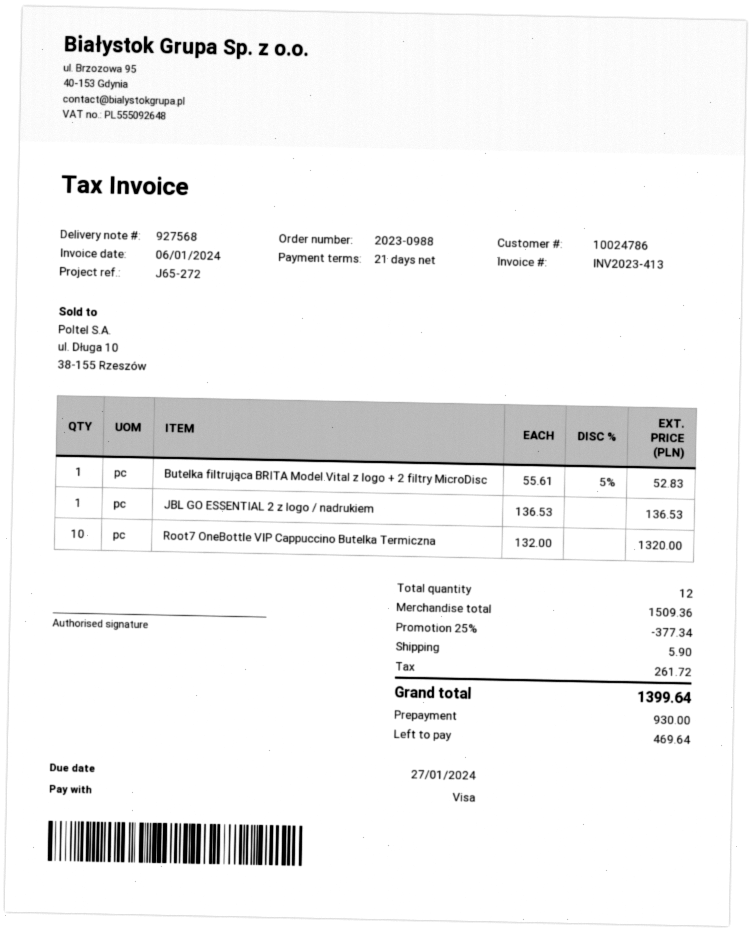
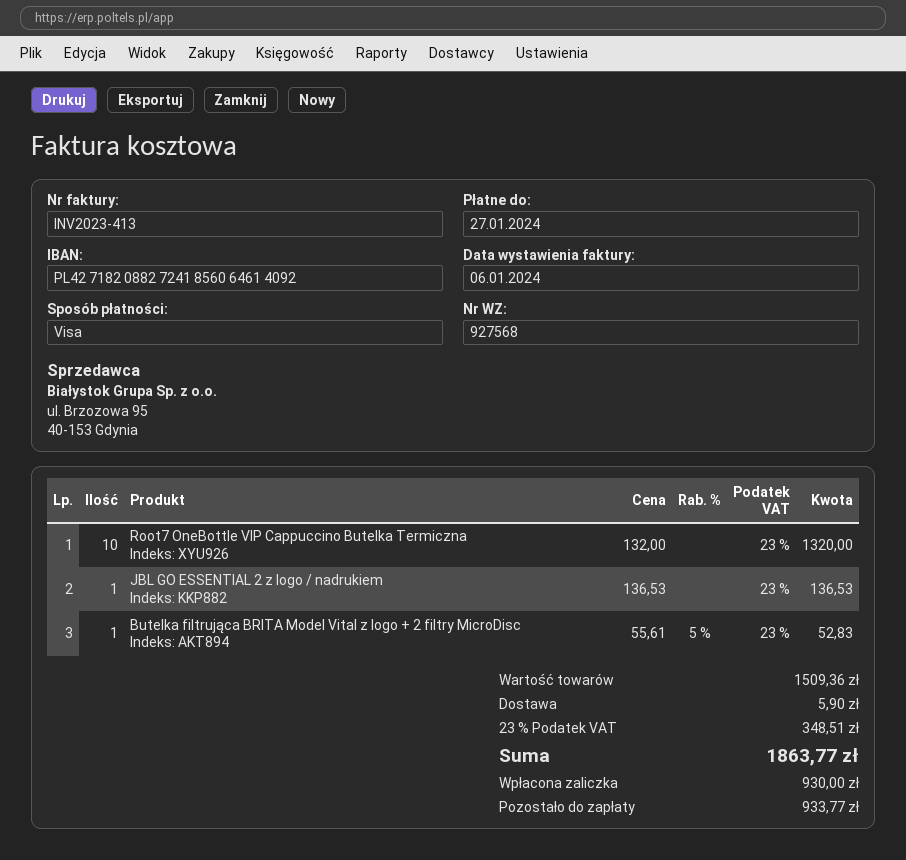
discount: 25% = 377.34 -> none
tax: 261.72 -> 348.51
total: 1399.64 -> 1863.77
balance: 469.64 -> 933.77

